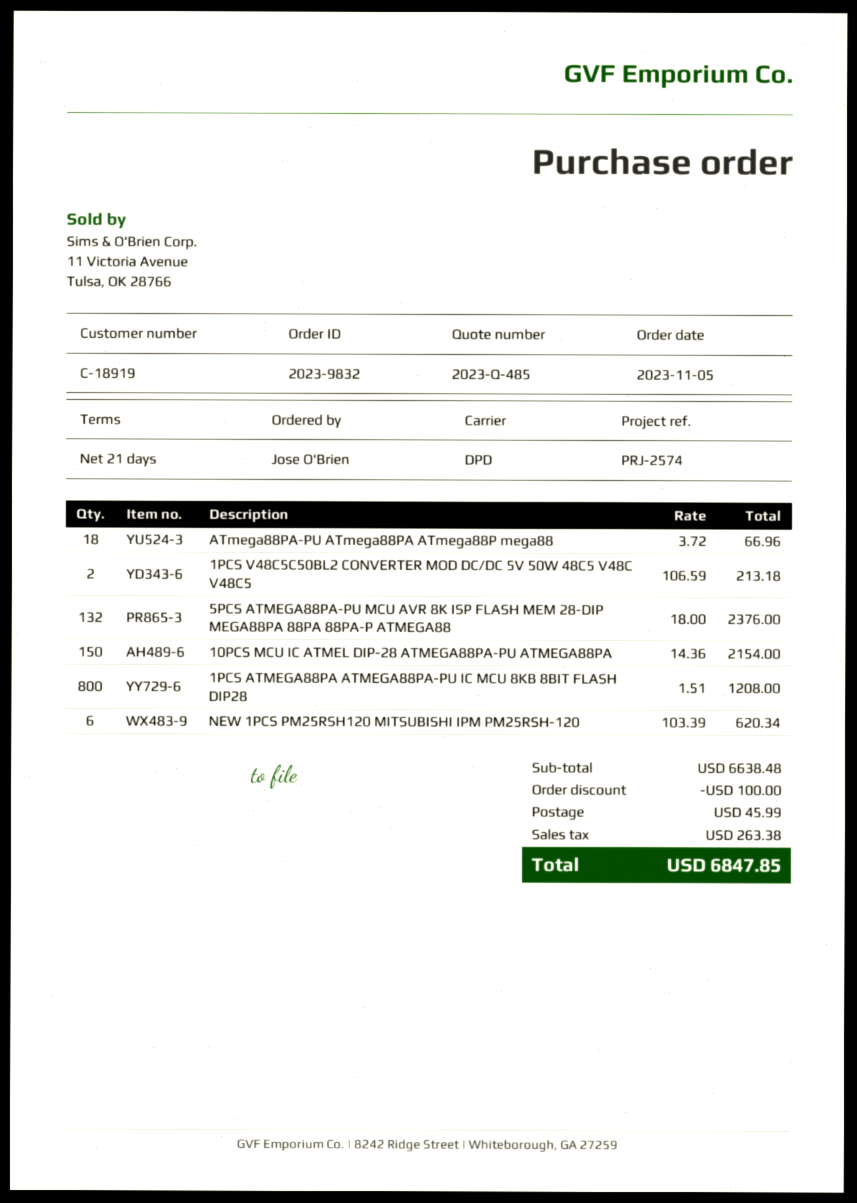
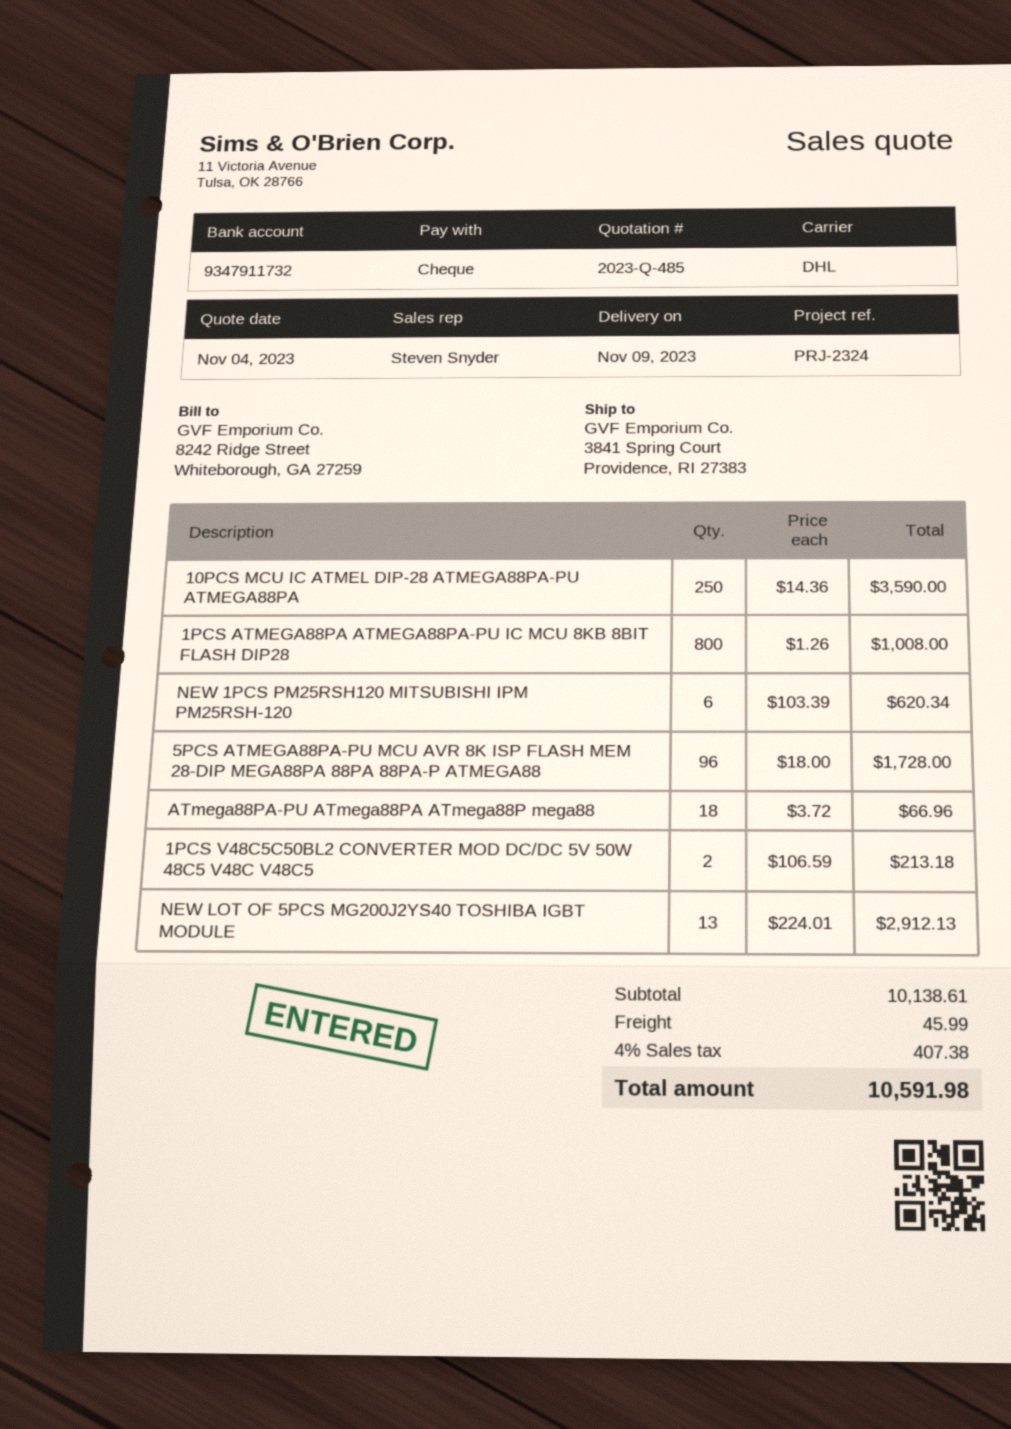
reference: PRJ-2574 -> PRJ-2324
shipping method: DPD -> DHL
5PCS ATMEGA88PA-PU MCU AVR 8K ISP FLASH MEM 28-DIP MEGA88PA 88PA 88PA-P ATMEGA88: 132 x 18.00 = 2376.00 -> 96 x 18.00 = 1728.00
10PCS MCU IC ATMEL DIP-28 ATMEGA88PA-PU ATMEGA88PA: 150 x 14.36 = 2154.00 -> 250 x 14.36 = 3590.00
1PCS ATMEGA88PA ATMEGA88PA-PU IC MCU 8KB 8BIT FLASH DIP28: 800 x 1.51 = 1208.00 -> 800 x 1.26 = 1008.00
NEW LOT OF 5PCS MG200J2YS40 TOSHIBA IGBT MODULE: none -> 13 x 224.01 = 2912.13
subtotal: 6638.48 -> 10138.61
discount: 100.00 -> none
tax: 263.38 -> 407.38
total: 6847.85 -> 10591.98

